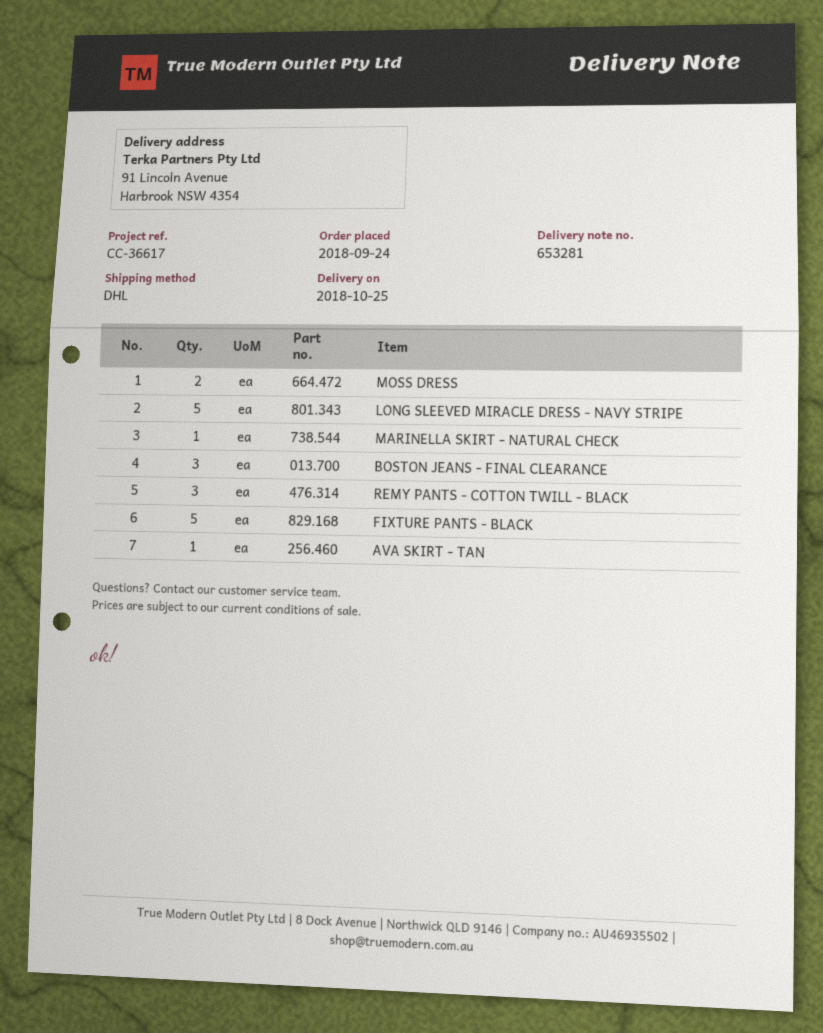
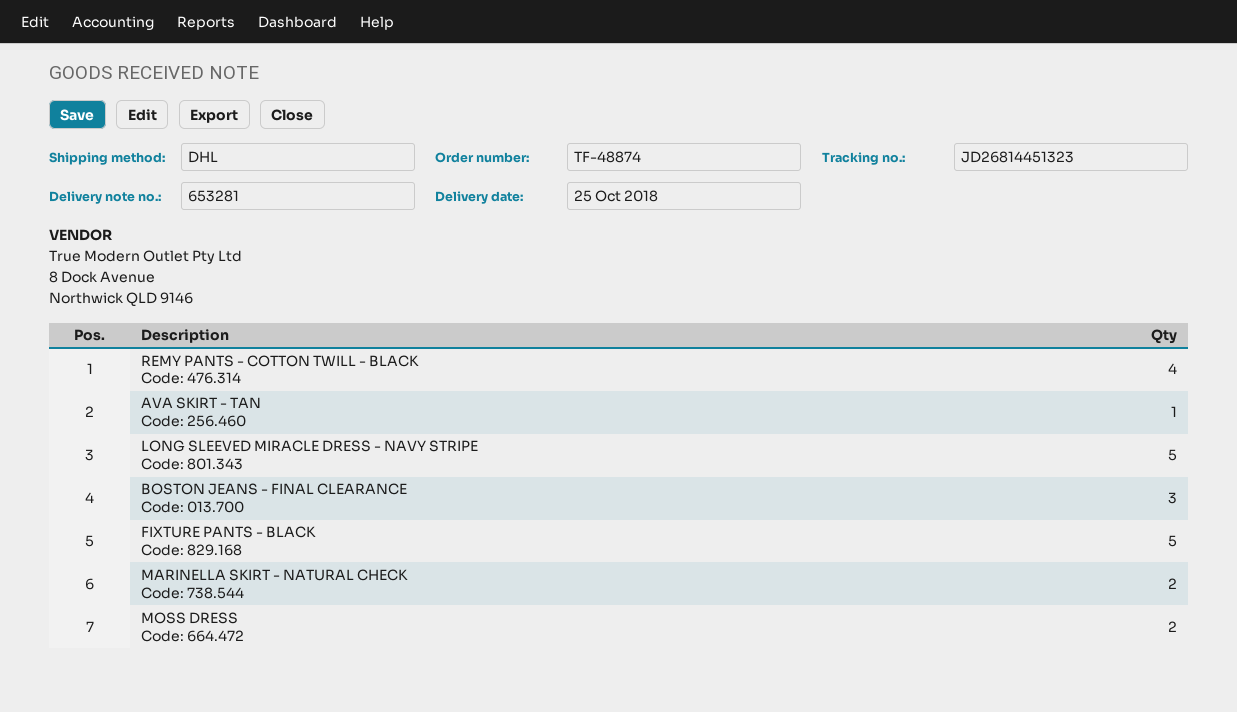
MARINELLA SKIRT - NATURAL CHECK: 1 -> 2
REMY PANTS - COTTON TWILL - BLACK: 3 -> 4

